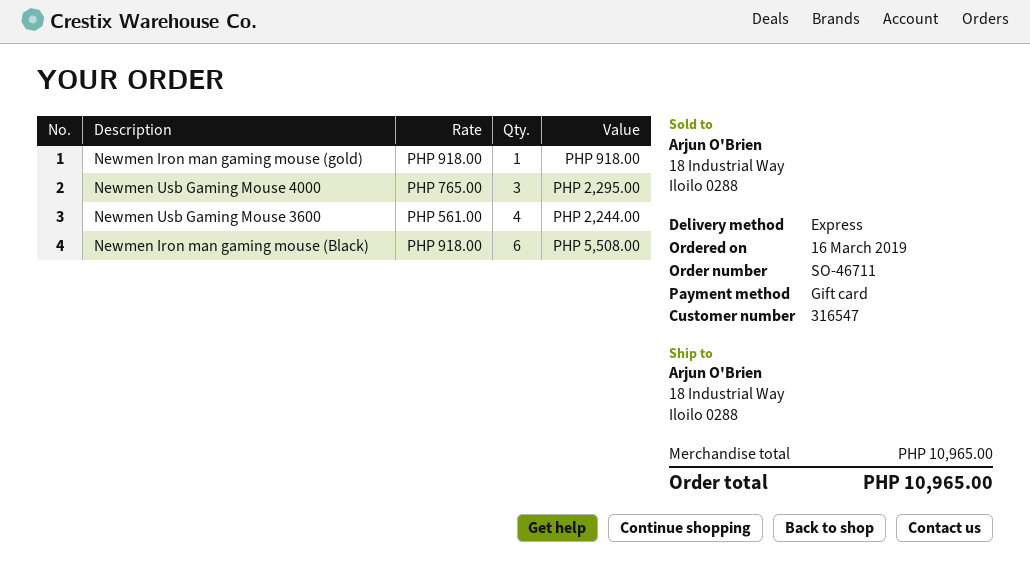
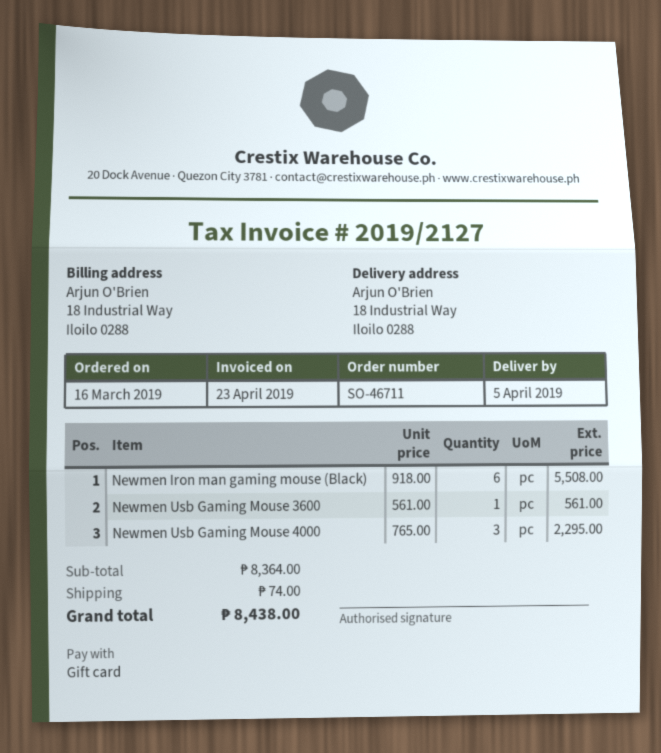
Newmen Iron man gaming mouse (gold): 1 x 918.00 = 918.00 -> none
Newmen Usb Gaming Mouse 3600: 4 x 561.00 = 2244.00 -> 1 x 561.00 = 561.00
subtotal: 10965.00 -> 8364.00
shipping: none -> 74.00
total: 10965.00 -> 8438.00

